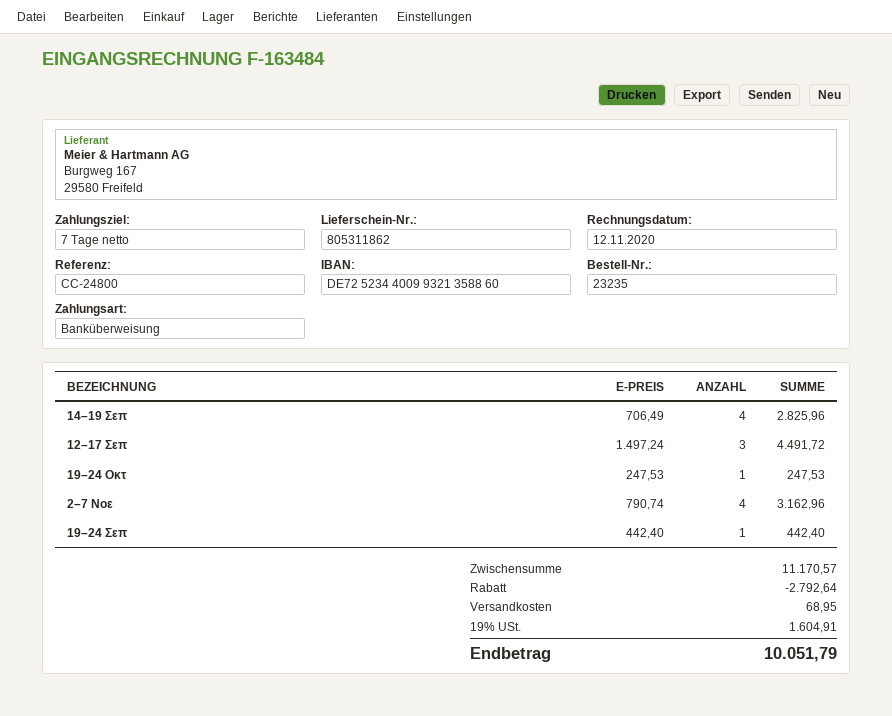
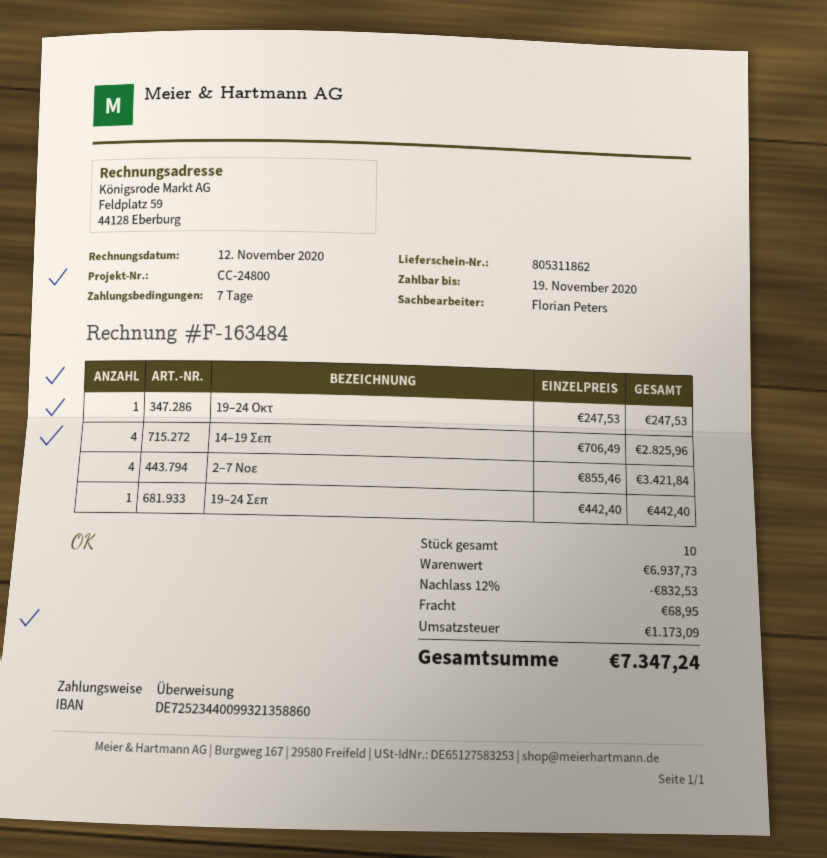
12–17 Σεπ: 3 x 1497.24 = 4491.72 -> none
2–7 Νοε: 4 x 790.74 = 3162.96 -> 4 x 855.46 = 3421.84
subtotal: 11170.57 -> 6937.73
discount: 2792.64 -> 832.53
tax: 1604.91 -> 1173.09
total: 10051.79 -> 7347.24

